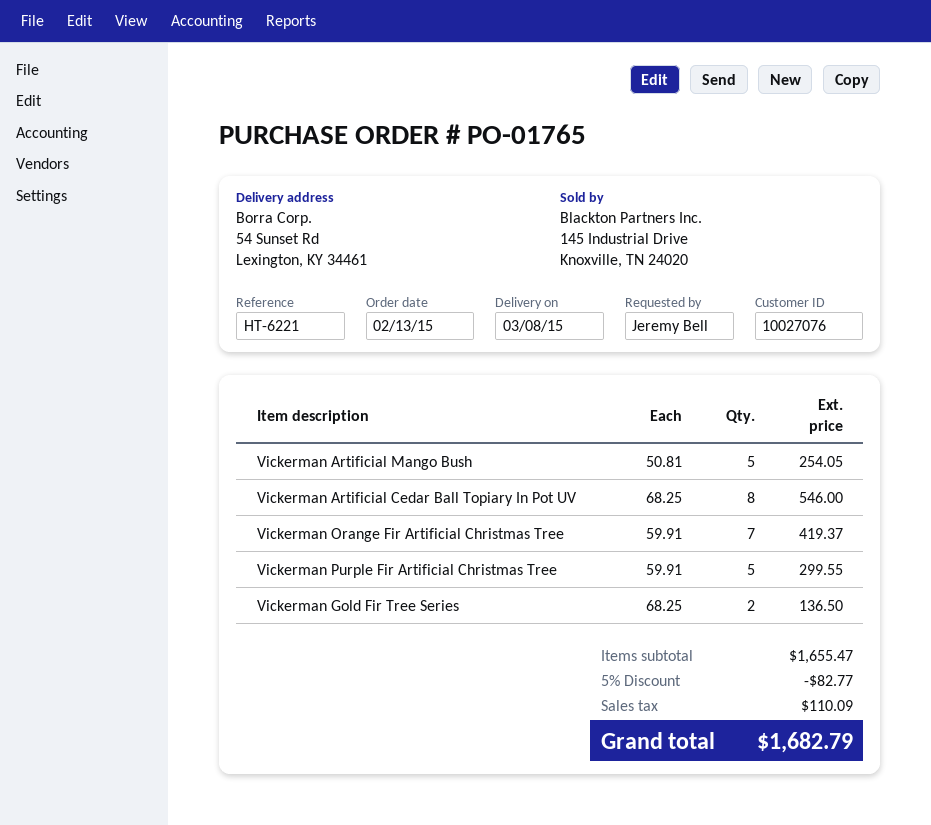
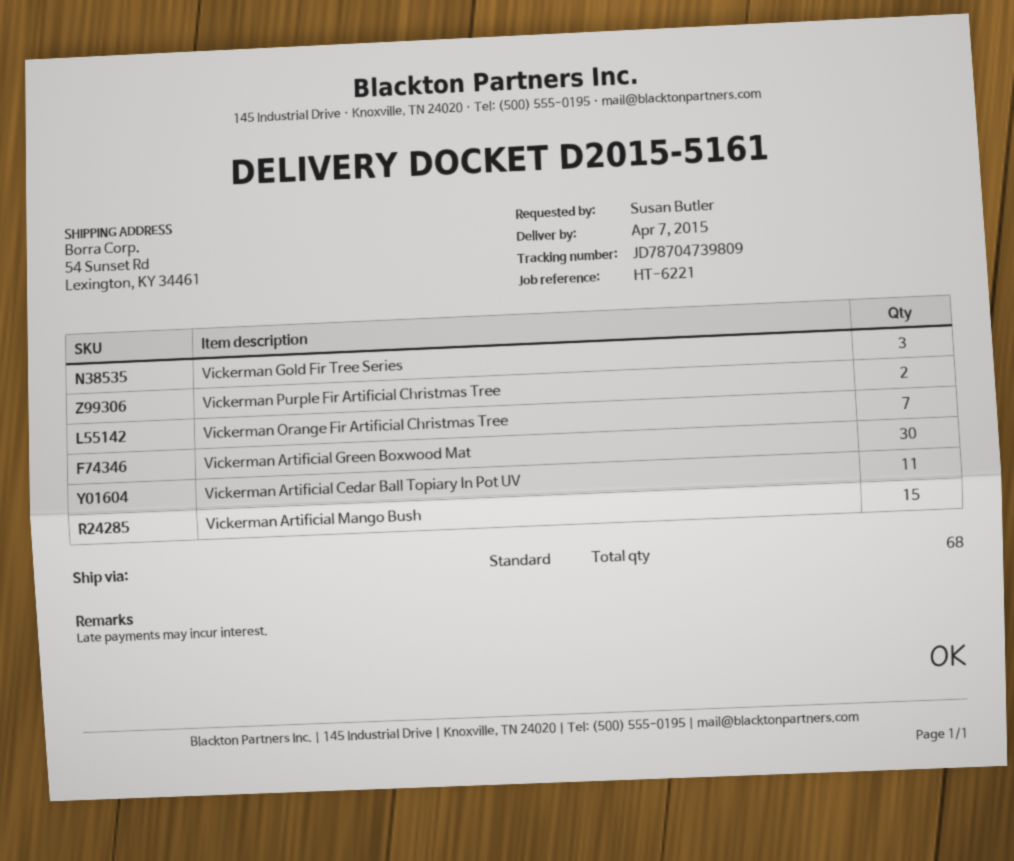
delivery date: 2015-03-08 -> 2015-04-07
ordered by: Jeremy Bell -> Susan Butler
Vickerman Artificial Mango Bush: 5 -> 15
Vickerman Artificial Cedar Ball Topiary In Pot UV: 8 -> 11
Vickerman Purple Fir Artificial Christmas Tree: 5 -> 2
Vickerman Gold Fir Tree Series: 2 -> 3
Vickerman Artificial Green Boxwood Mat: none -> 30

